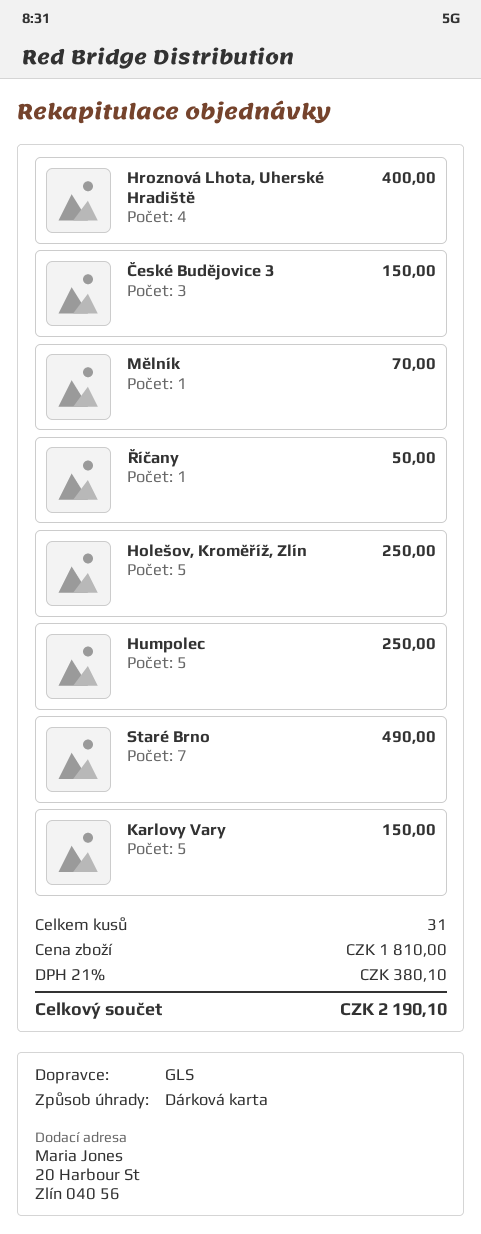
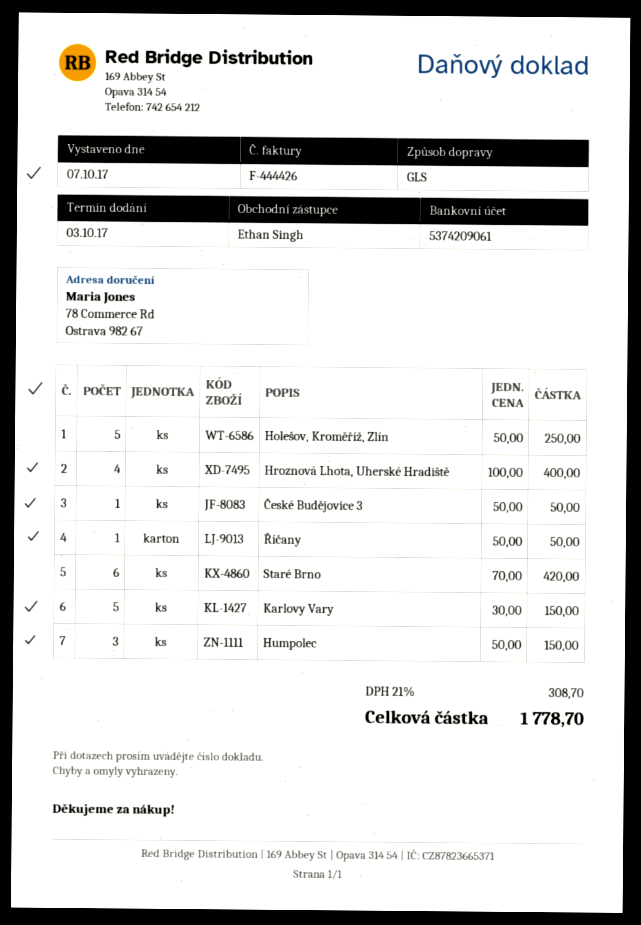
ship to: 20 Harbour St, Zlín 040 56 -> 78 Commerce Rd, Ostrava 982 67
České Budějovice 3: 3 for 150.00 -> 1 for 50.00
Mělník: 1 for 70.00 -> none
Humpolec: 5 for 250.00 -> 3 for 150.00
Staré Brno: 7 for 490.00 -> 6 for 420.00
tax: 21% = 380.10 -> 21% = 308.70
total: 2190.10 -> 1778.70

